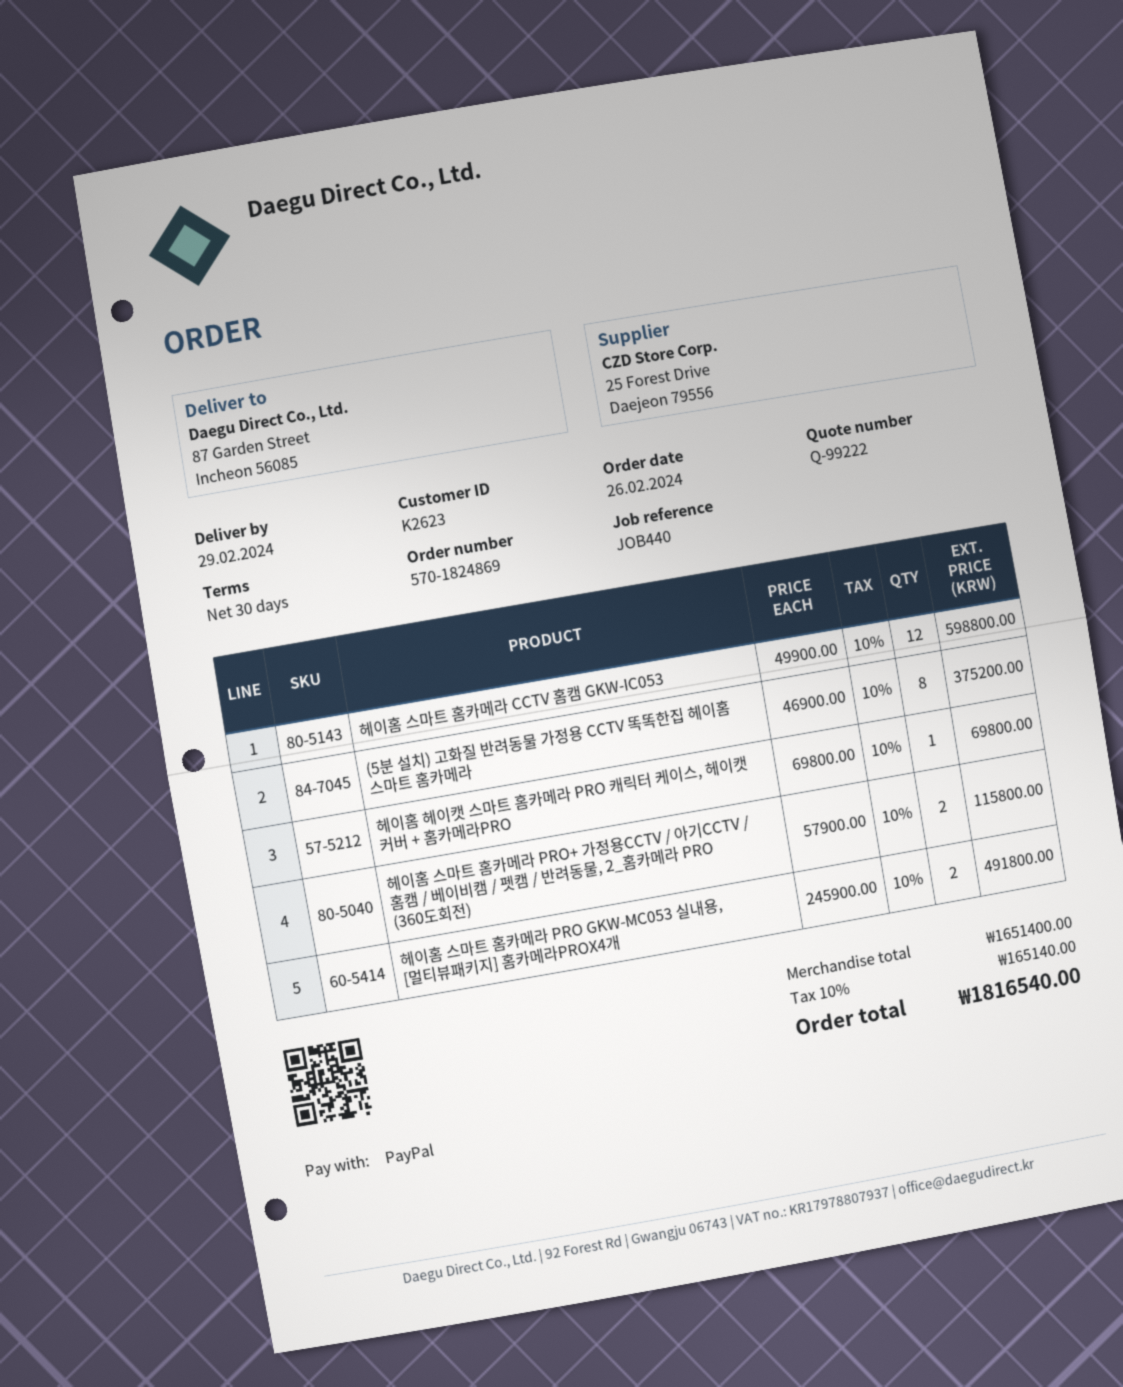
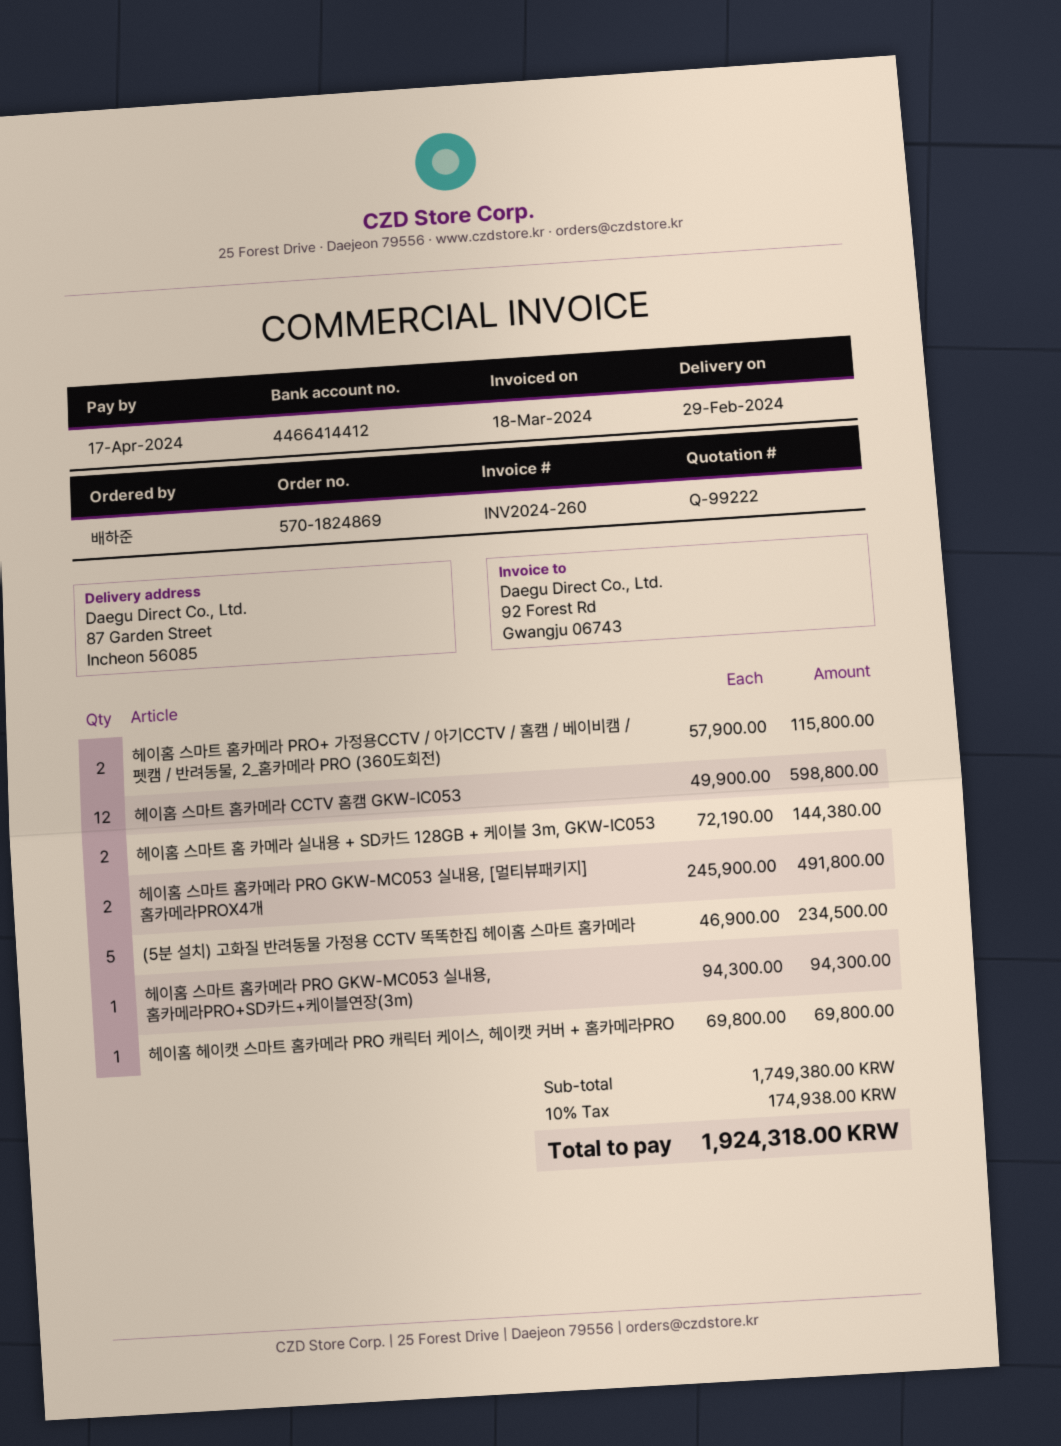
(5분 설치) 고화질 반려동물 가정용 CCTV 똑똑한집 헤이홈 스마트 홈카메라: 8 x 46900.00 = 375200.00 -> 5 x 46900.00 = 234500.00
헤이홈 스마트 홈 카메라 실내용 + SD카드 128GB + 케이블 3m, GKW-IC053: none -> 2 x 72190.00 = 144380.00
헤이홈 스마트 홈카메라 PRO GKW-MC053 실내용, 홈카메라PRO+SD카드+케이블연장(3m): none -> 1 x 94300.00 = 94300.00
subtotal: 1651400.00 -> 1749380.00
tax: 10% = 165140.00 -> 10% = 174938.00
total: 1816540.00 -> 1924318.00

